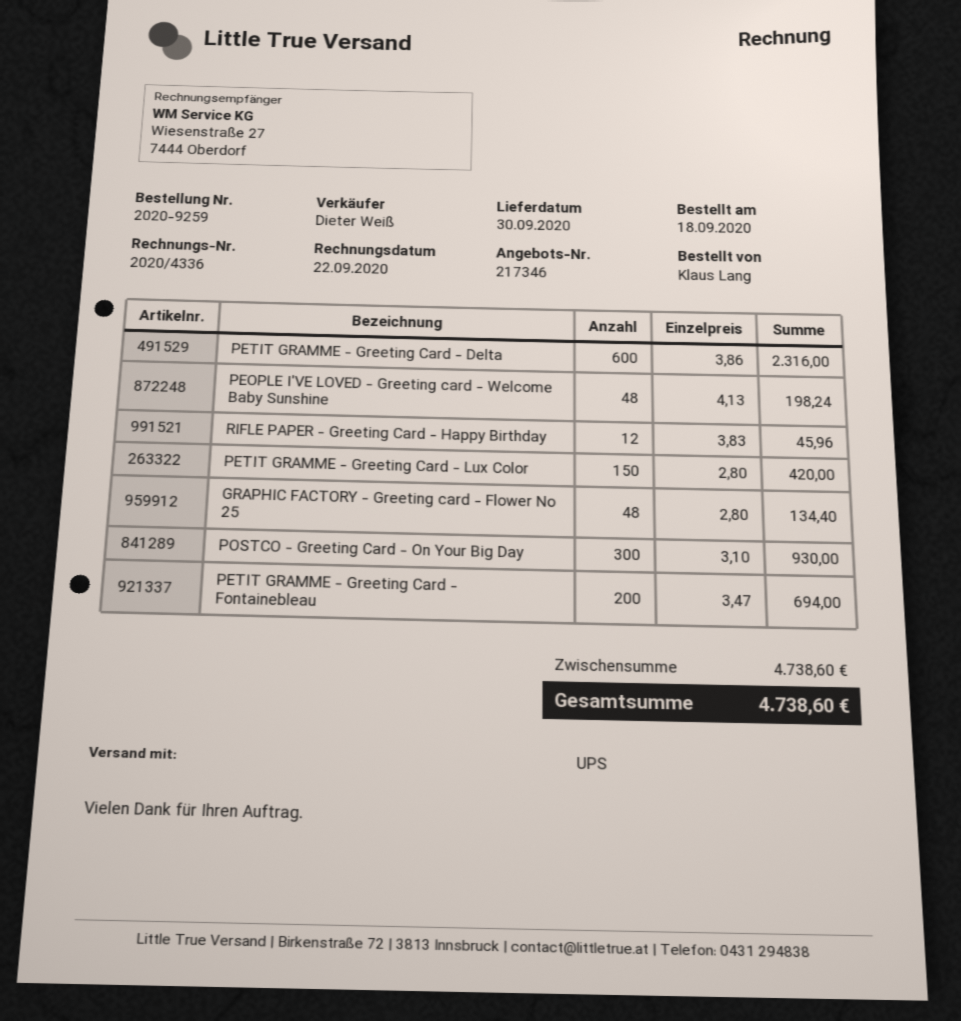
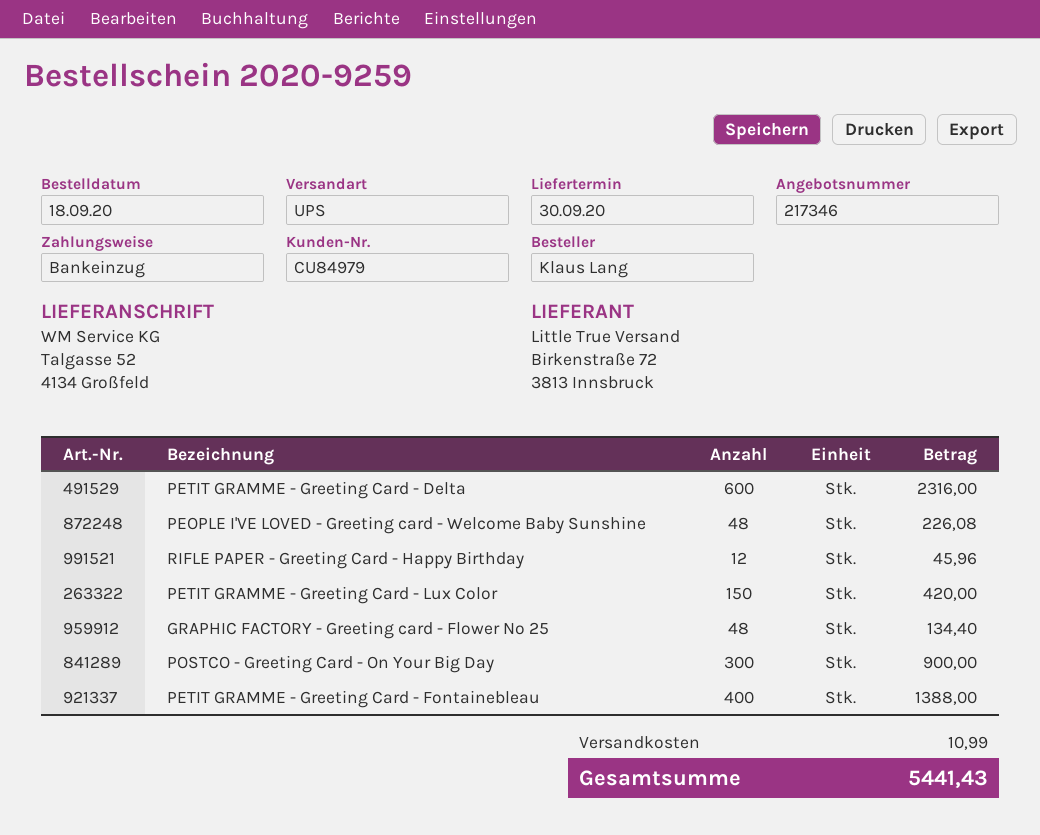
PEOPLE I'VE LOVED - Greeting card - Welcome Baby Sunshine: 48 for 198.24 -> 48 for 226.08
POSTCO - Greeting Card - On Your Big Day: 300 for 930.00 -> 300 for 900.00
PETIT GRAMME - Greeting Card - Fontainebleau: 200 for 694.00 -> 400 for 1388.00
shipping: none -> 10.99
total: 4738.60 -> 5441.43

